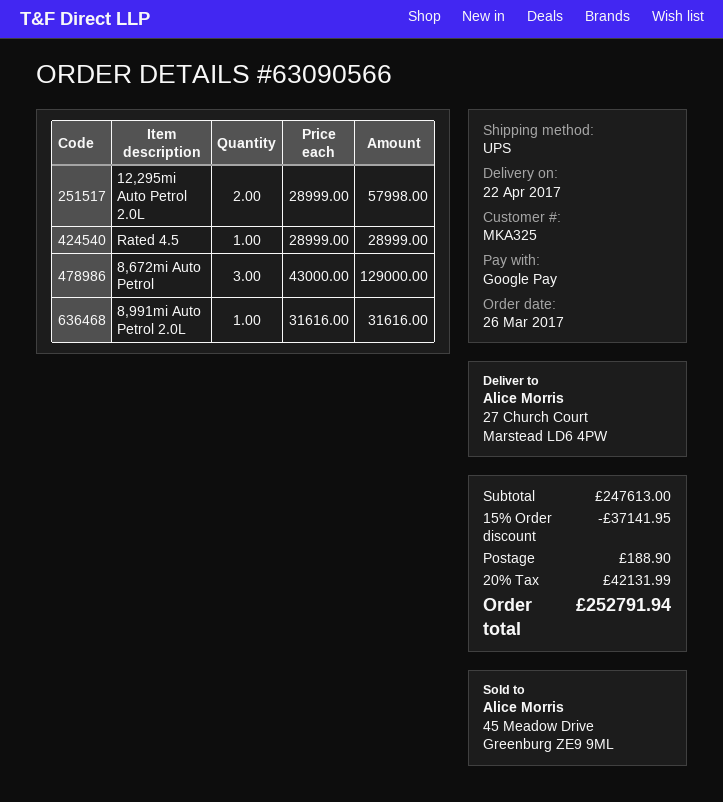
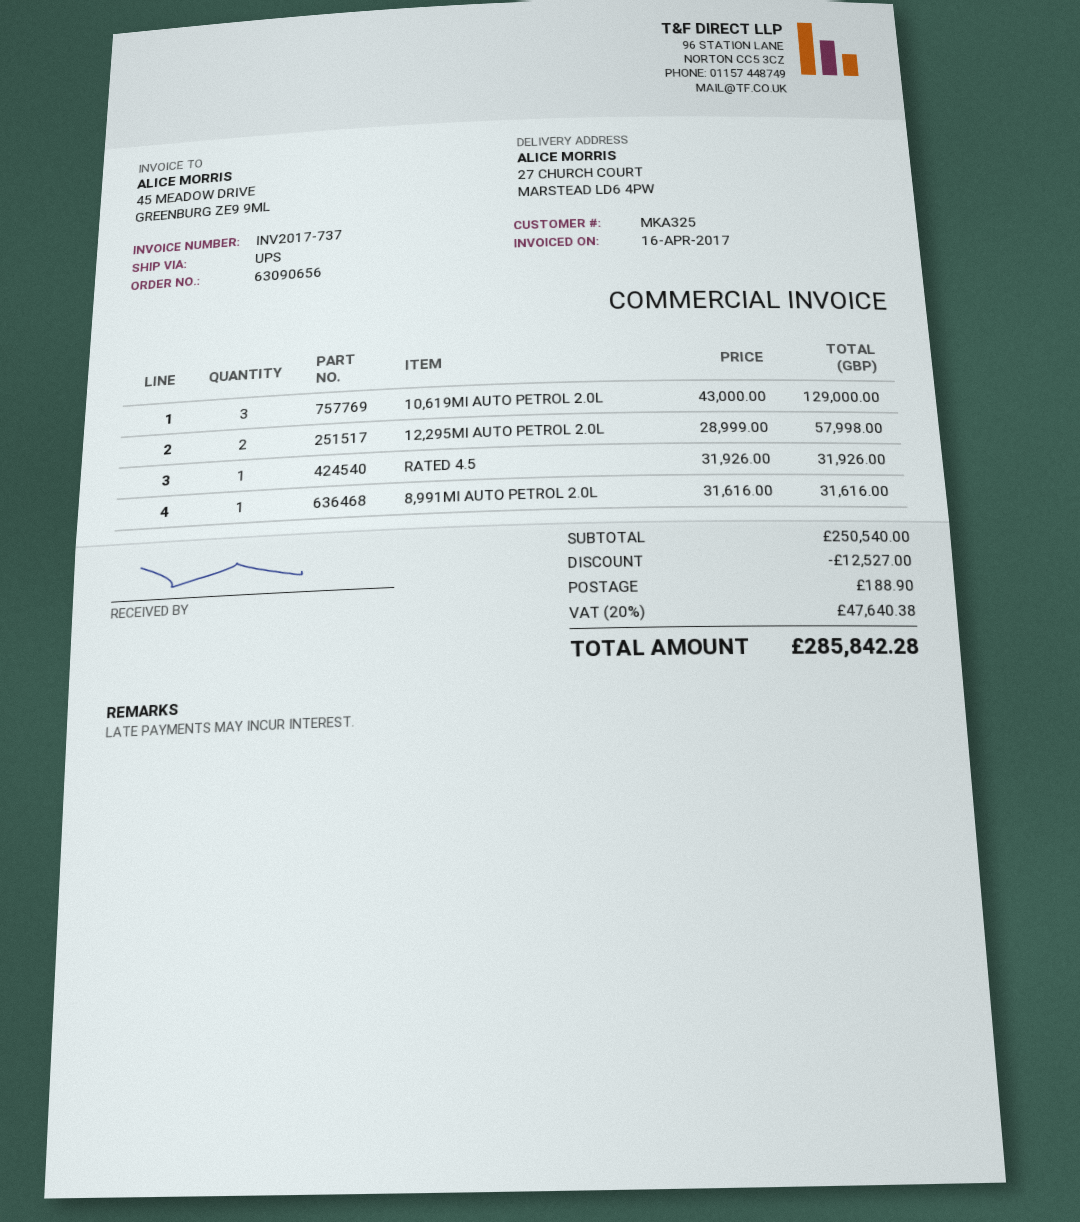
order number: 63090566 -> 63090656
Rated 4.5: 1 x 28999.00 = 28999.00 -> 1 x 31926.00 = 31926.00
8,672mi Auto Petrol: 3 x 43000.00 = 129000.00 -> none
10,619MI AUTO PETROL 2.0L: none -> 3 x 43000.00 = 129000.00
subtotal: 247613.00 -> 250540.00
discount: 37141.95 -> 12527.00
tax: 20% = 42131.99 -> 20% = 47640.38
total: 252791.94 -> 285842.28

